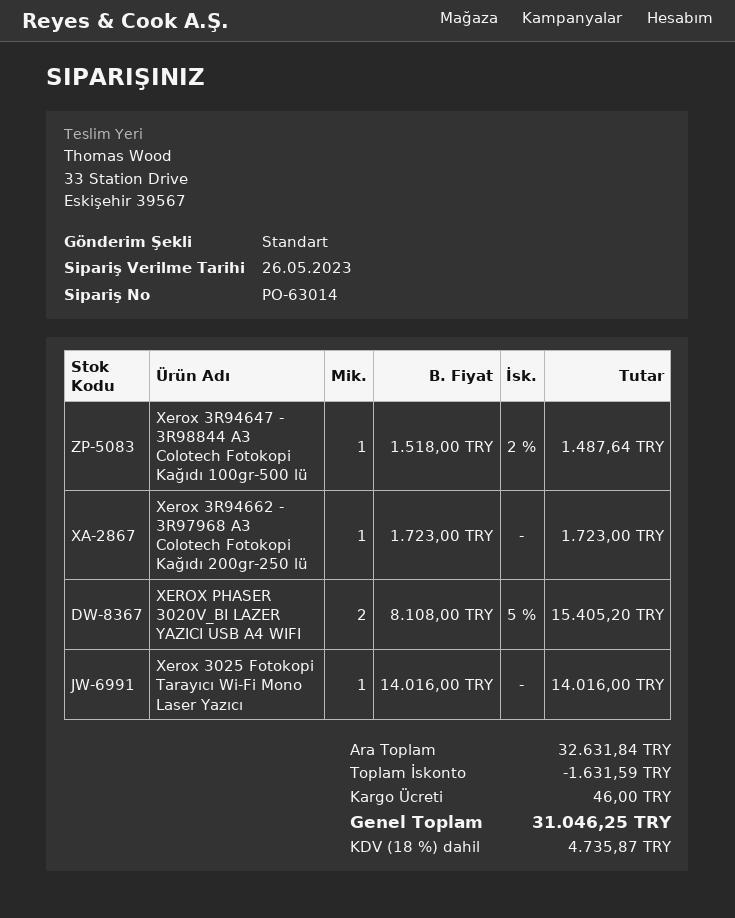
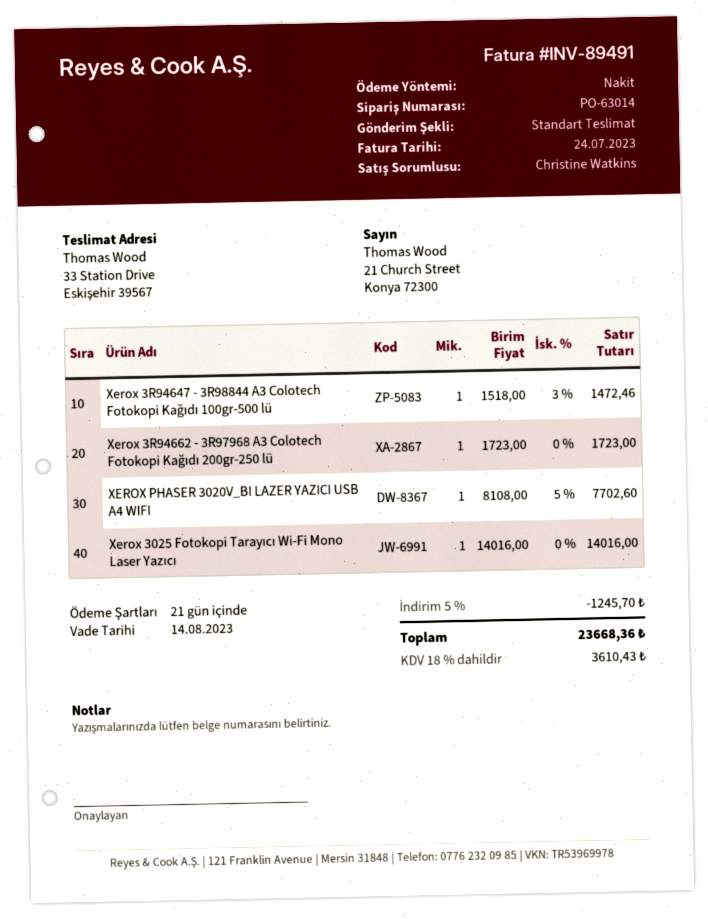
Xerox 3R94647 - 3R98844 A3 Colotech Fotokopi Kağıdı 100gr-500 lü: 1 x 1518.00 - 2% = 1487.64 -> 1 x 1518.00 - 3% = 1472.46
XEROX PHASER 3020V_BI LAZER YAZICI USB A4 WIFI: 2 x 8108.00 - 5% = 15405.20 -> 1 x 8108.00 - 5% = 7702.60
discount: 1631.59 -> 1245.70
shipping: 46.00 -> none
tax: 18% = 4735.87 -> 18% = 3610.43
total: 31046.25 -> 23668.36

